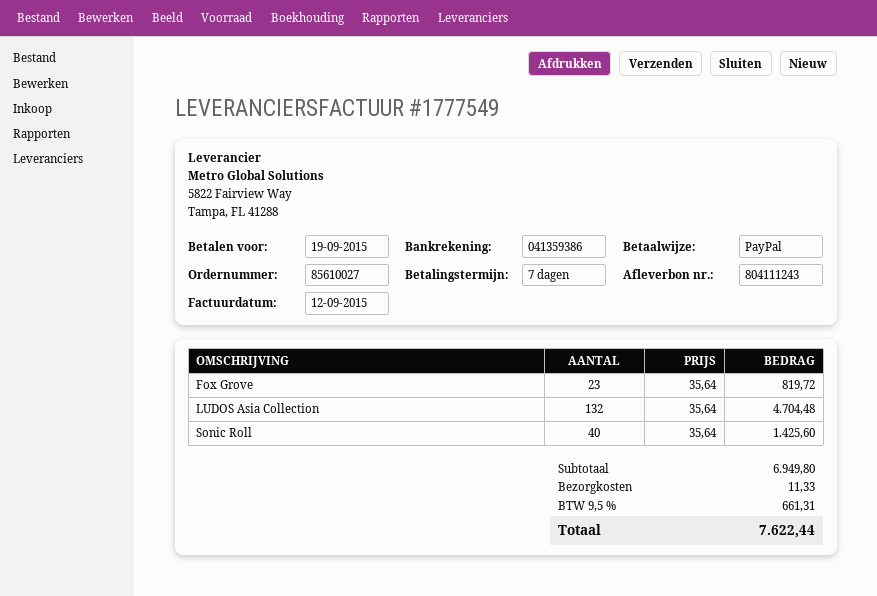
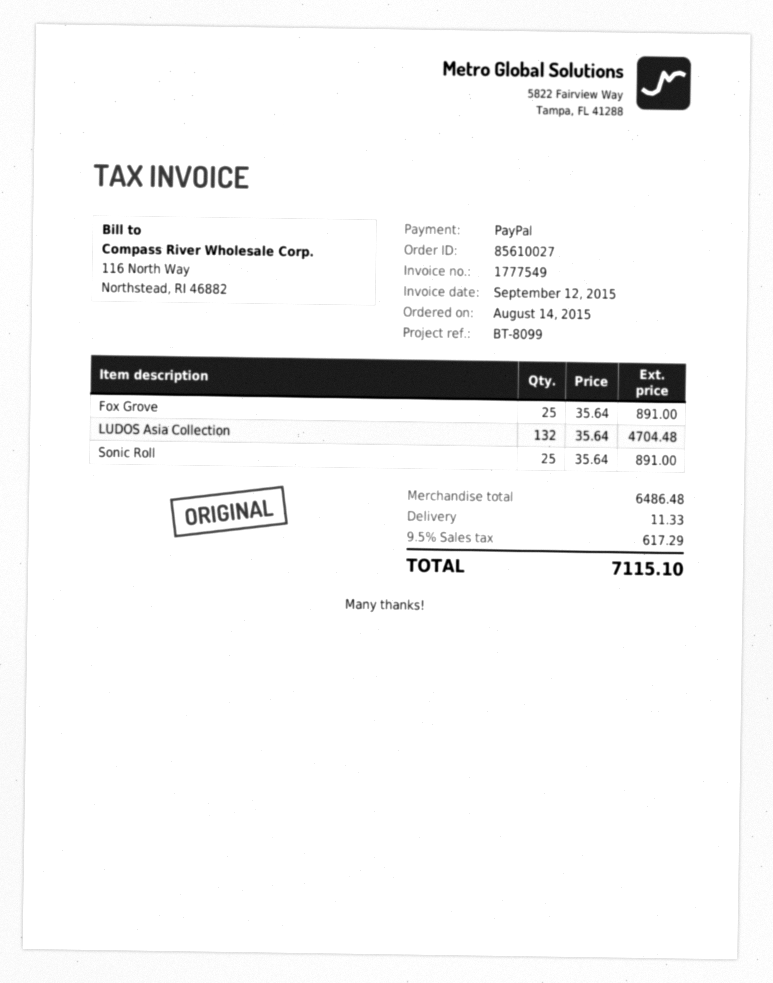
Fox Grove: 23 x 35.64 = 819.72 -> 25 x 35.64 = 891.00
Sonic Roll: 40 x 35.64 = 1425.60 -> 25 x 35.64 = 891.00
subtotal: 6949.80 -> 6486.48
tax: 9.5% = 661.31 -> 9.5% = 617.29
total: 7622.44 -> 7115.10

